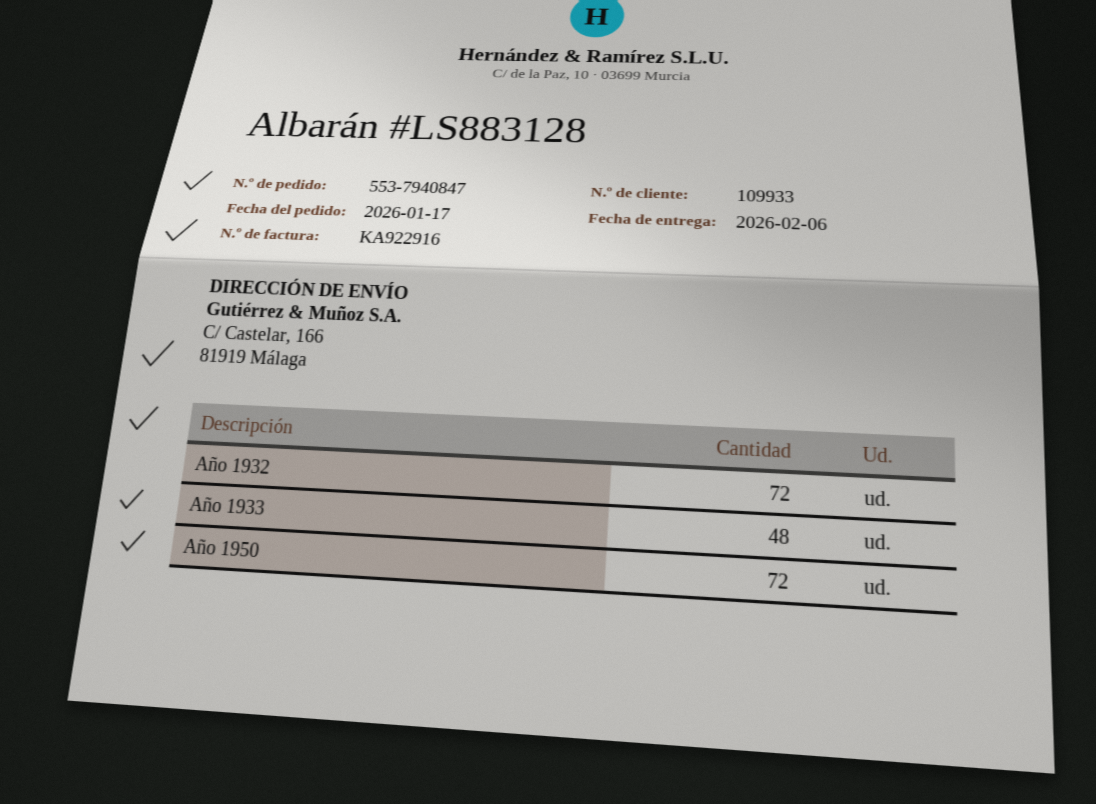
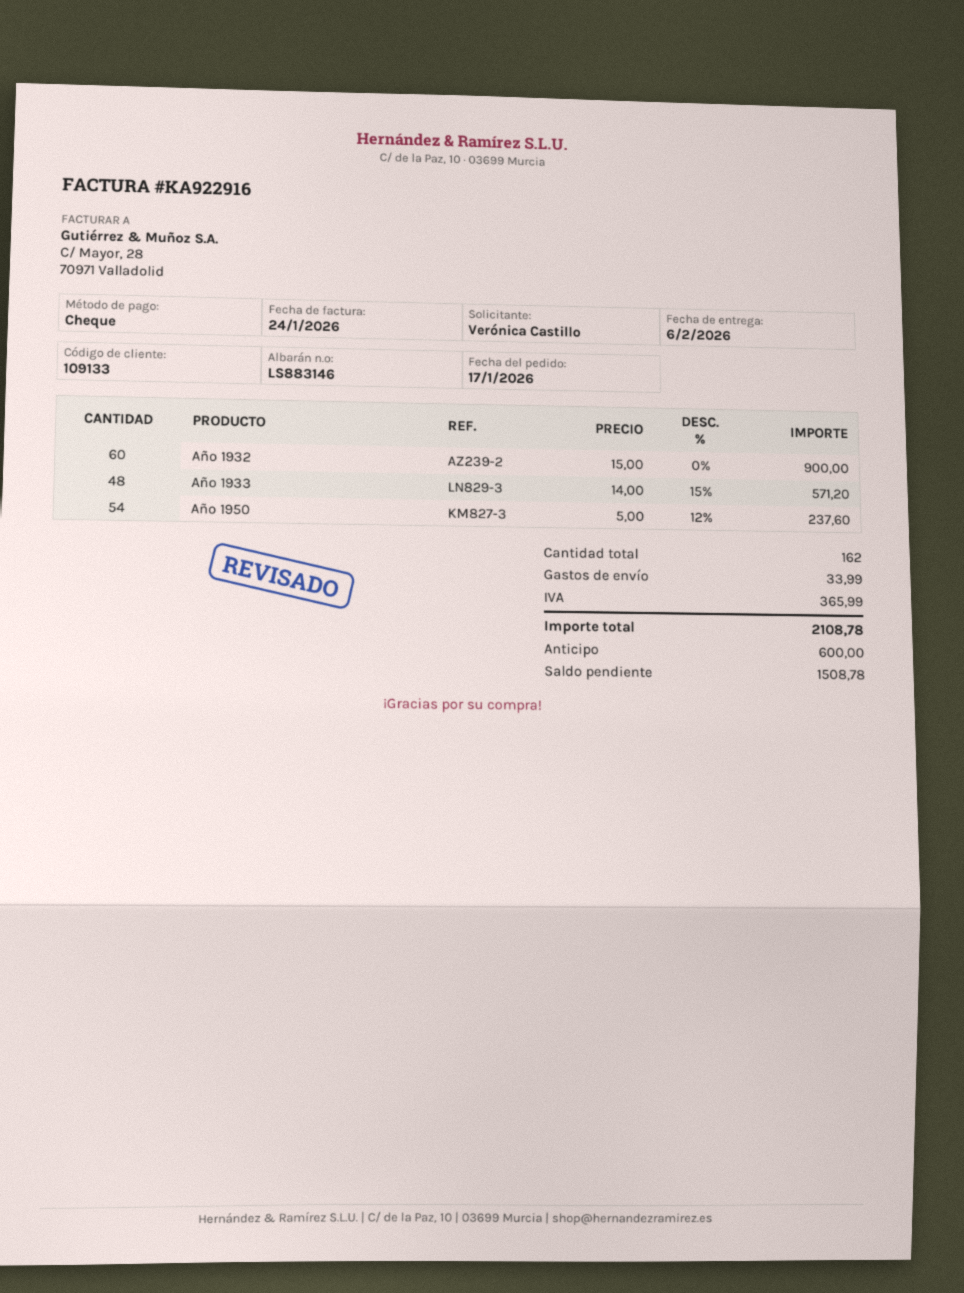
delivery note number: LS883128 -> LS883146
customer number: 109933 -> 109133
Año 1932: 72 -> 60
Año 1950: 72 -> 54

